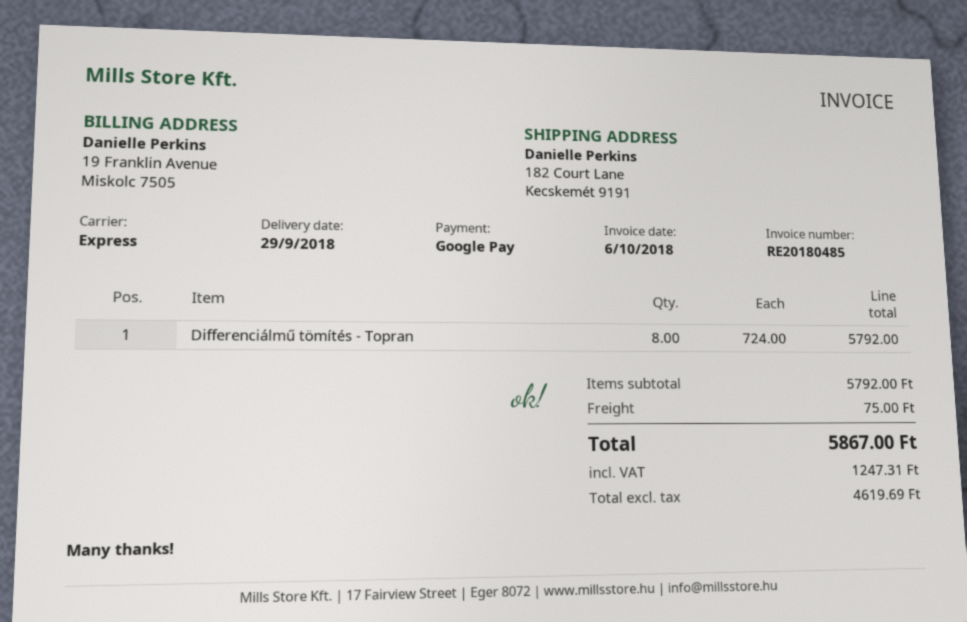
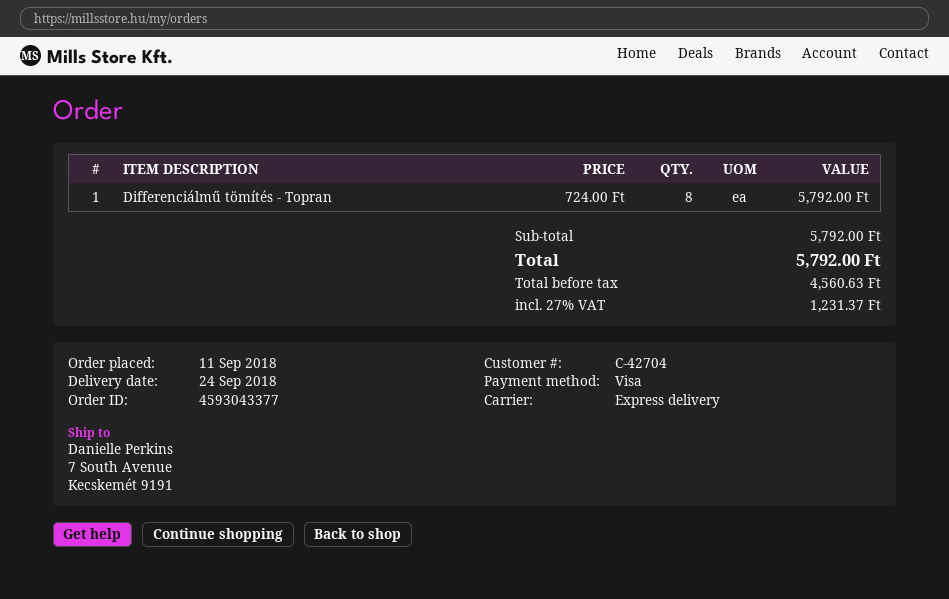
delivery date: 2018-09-29 -> 2018-09-24
payment method: Google Pay -> Visa
ship to: 182 Court Lane, Kecskemét 9191 -> 7 South Avenue, Kecskemét 9191
shipping: 75.00 -> none
net: 4619.69 -> 4560.63
tax: 1247.31 -> 1231.37
total: 5867.00 -> 5792.00

